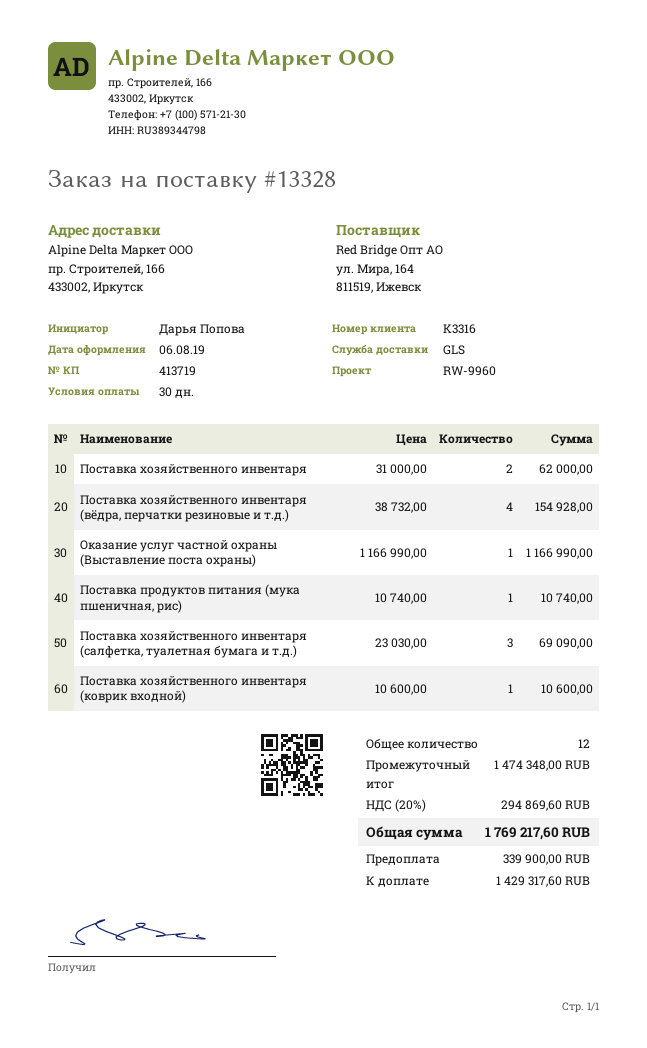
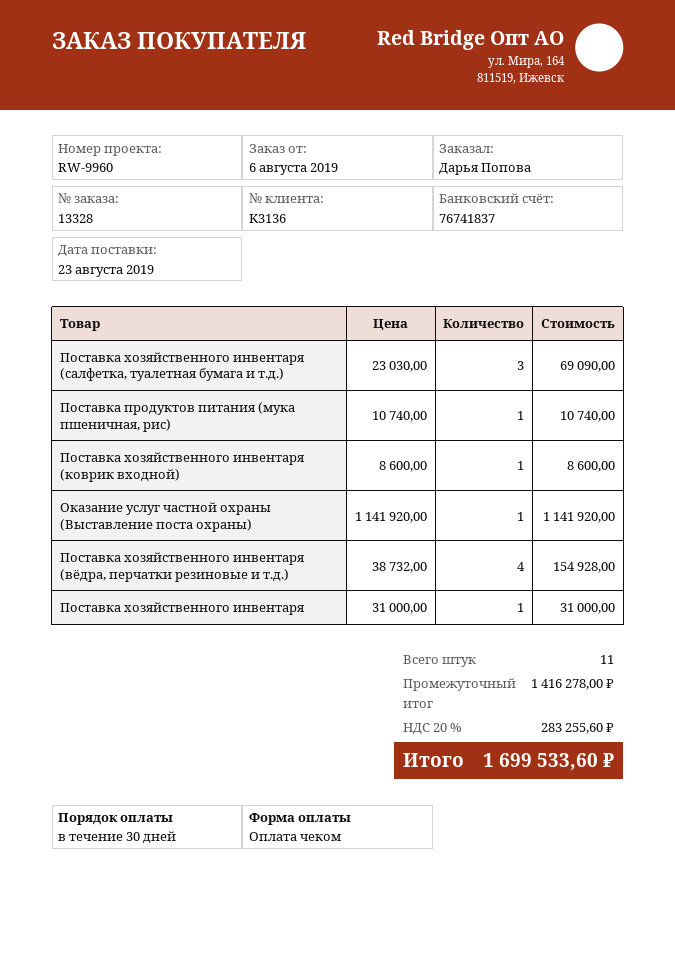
customer number: K3316 -> K3136
Поставка хозяйственного инвентаря: 2 x 31000.00 = 62000.00 -> 1 x 31000.00 = 31000.00
Оказание услуг частной охраны (Выставление поста охраны): 1 x 1166990.00 = 1166990.00 -> 1 x 1141920.00 = 1141920.00
Поставка хозяйственного инвентаря (коврик входной): 1 x 10600.00 = 10600.00 -> 1 x 8600.00 = 8600.00
total quantity: 12 -> 11
subtotal: 1474348.00 -> 1416278.00
tax: 20% = 294869.60 -> 20% = 283255.60
total: 1769217.60 -> 1699533.60

